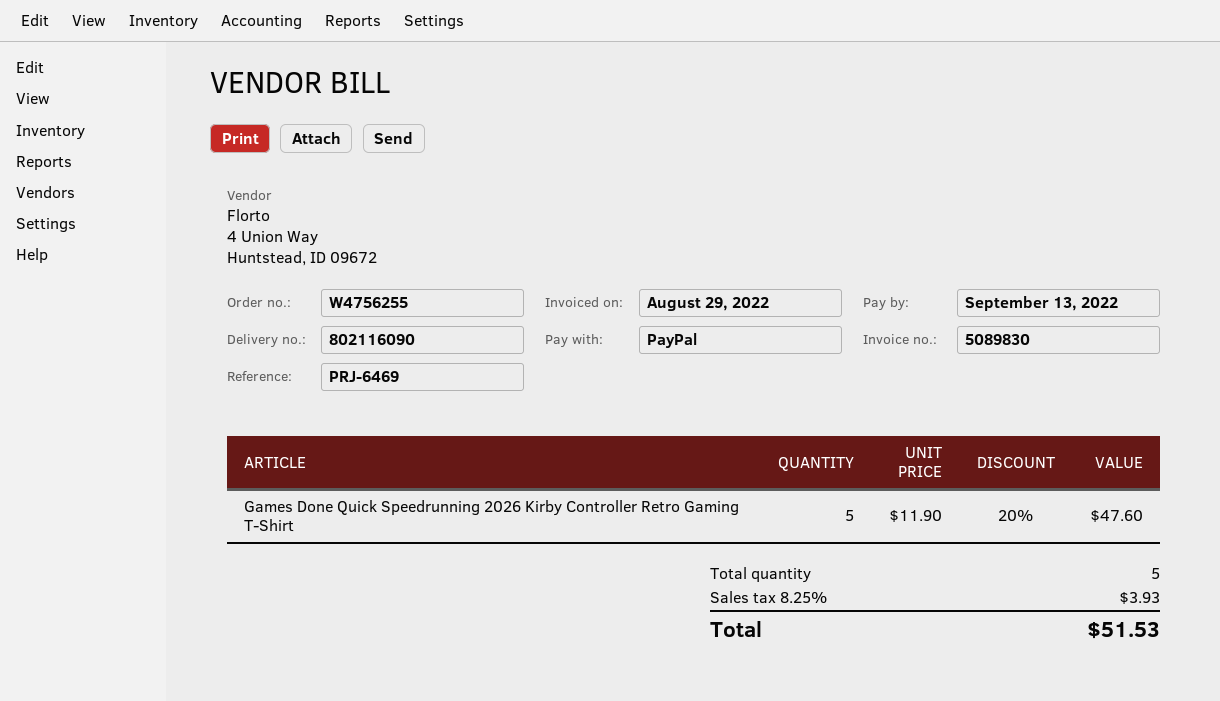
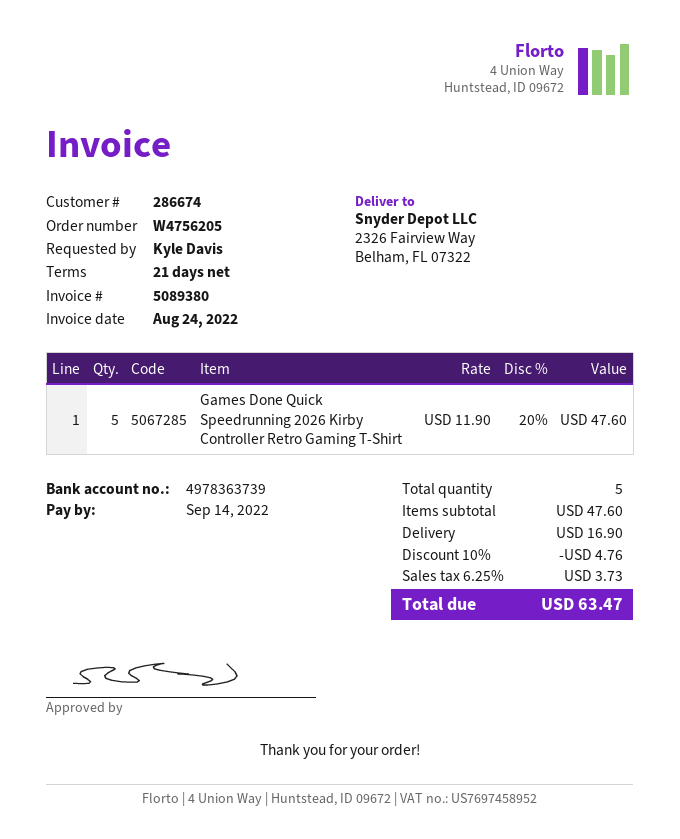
order number: W4756255 -> W4756205
invoice number: 5089830 -> 5089380
invoice date: 2022-08-29 -> 2022-08-24
due date: 2022-09-13 -> 2022-09-14
discount: none -> 10% = 4.76
shipping: none -> 16.90
tax: 8.25% = 3.93 -> 6.25% = 3.73
total: 51.53 -> 63.47

